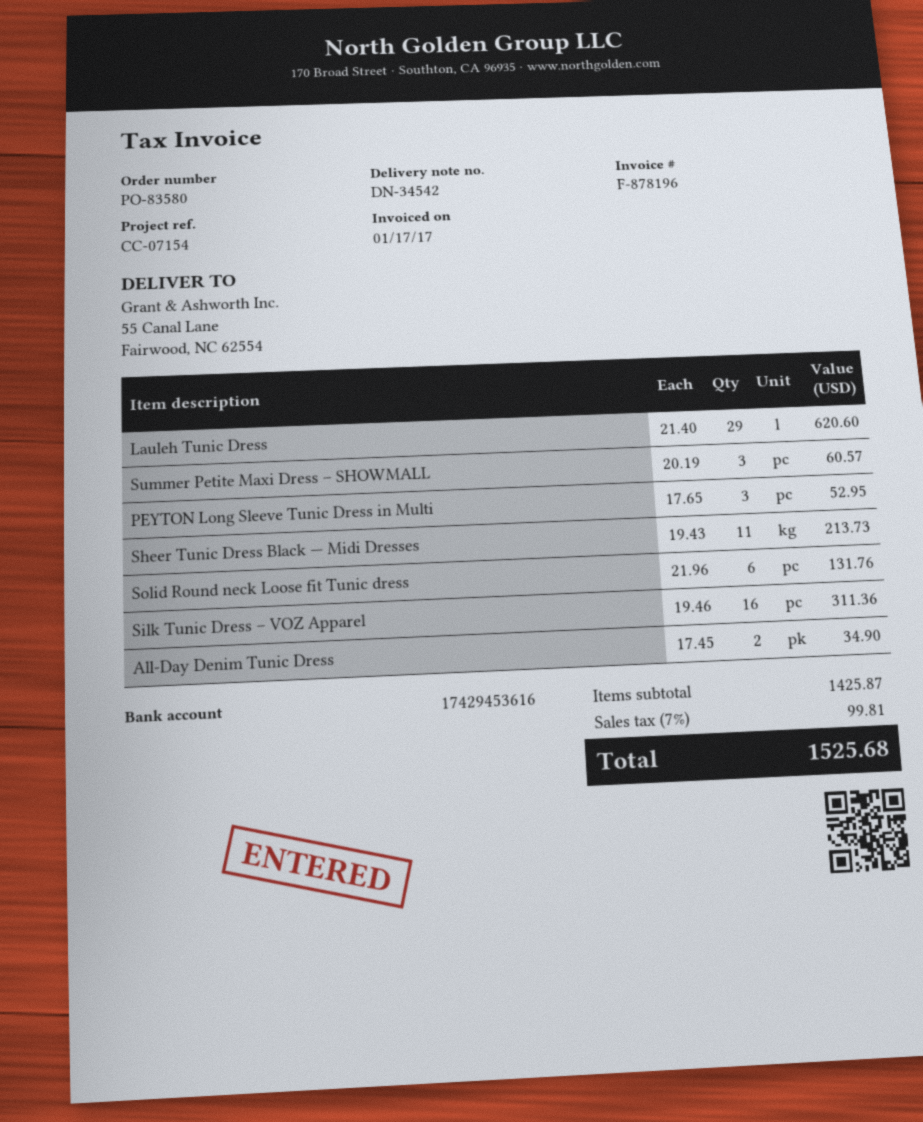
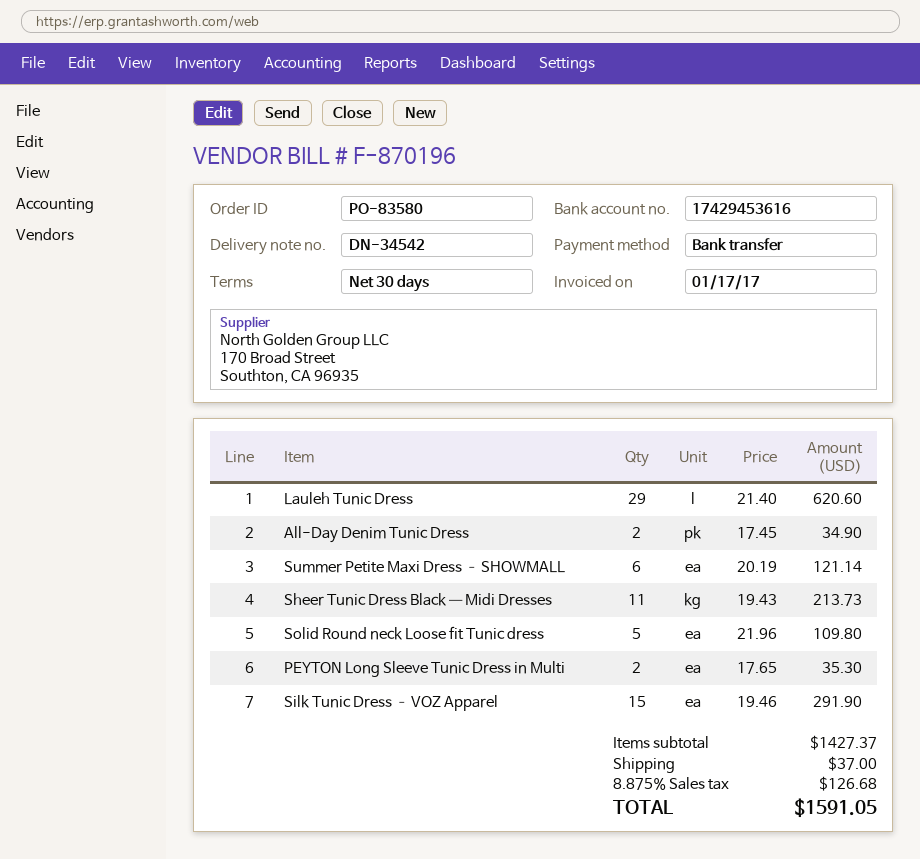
invoice number: F-878196 -> F-870196
Summer Petite Maxi Dress – SHOWMALL: 3 x 20.19 = 60.57 -> 6 x 20.19 = 121.14
PEYTON Long Sleeve Tunic Dress in Multi: 3 x 17.65 = 52.95 -> 2 x 17.65 = 35.30
Solid Round neck Loose fit Tunic dress: 6 x 21.96 = 131.76 -> 5 x 21.96 = 109.80
Silk Tunic Dress – VOZ Apparel: 16 x 19.46 = 311.36 -> 15 x 19.46 = 291.90
subtotal: 1425.87 -> 1427.37
shipping: none -> 37.00
tax: 7% = 99.81 -> 8.875% = 126.68
total: 1525.68 -> 1591.05

